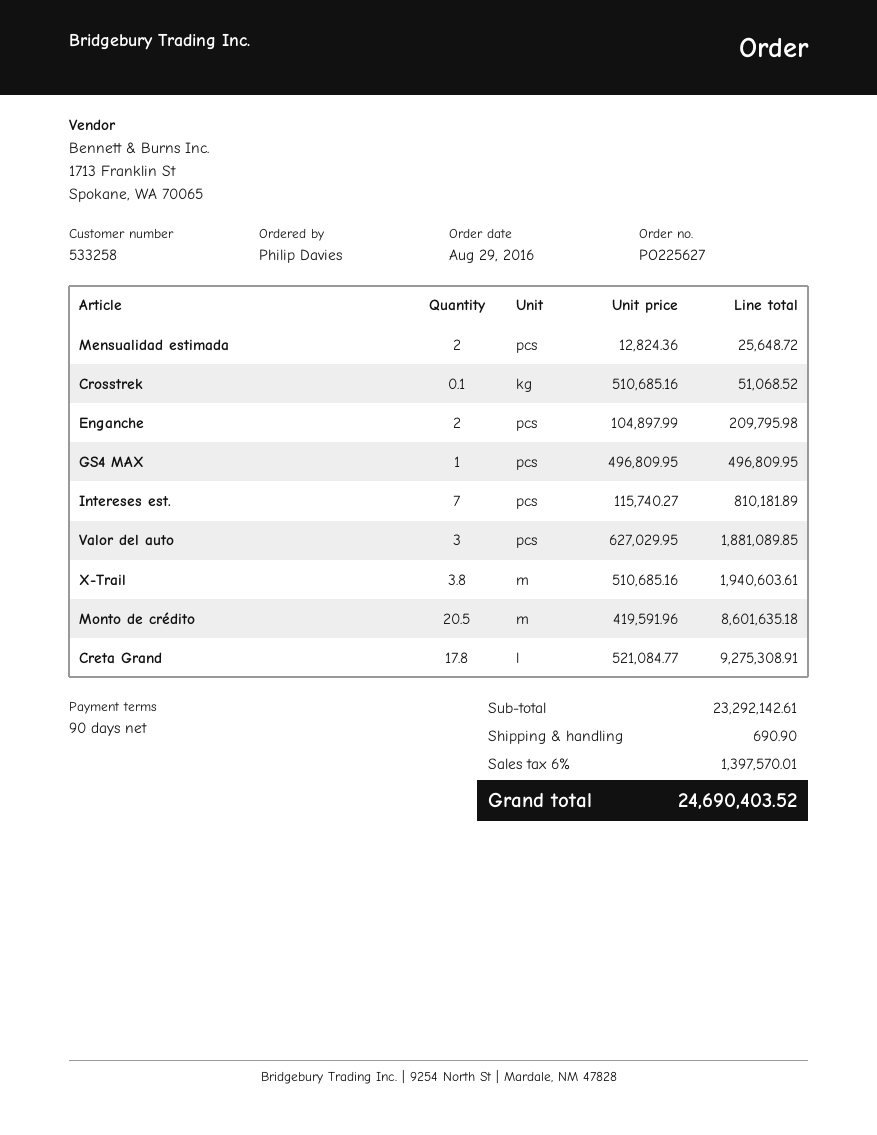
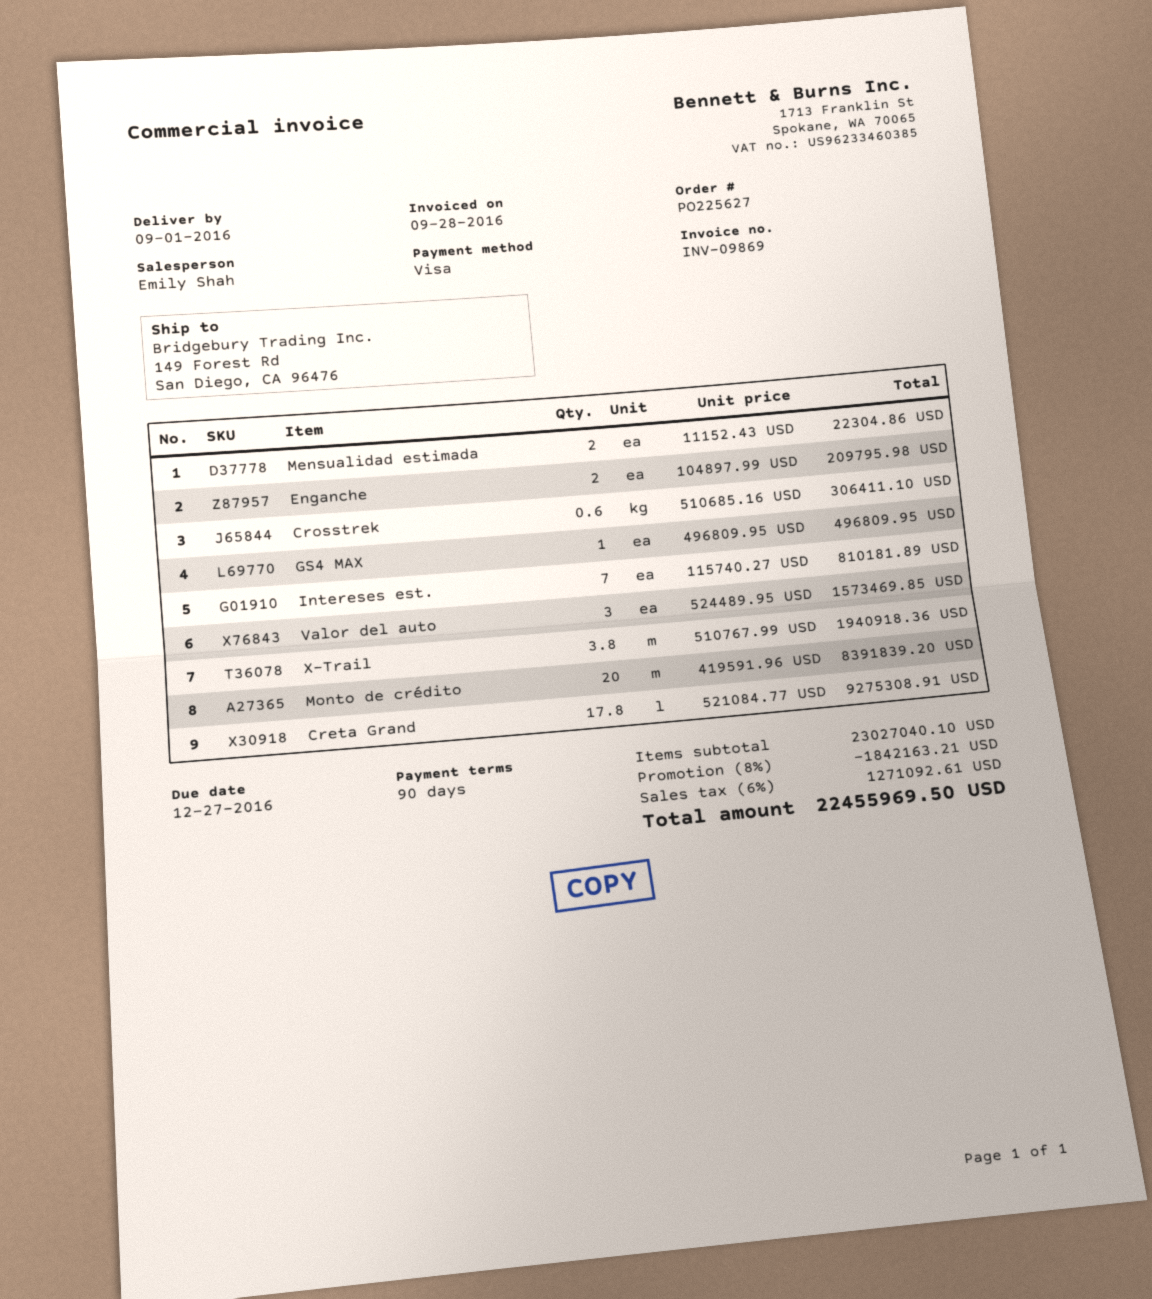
Mensualidad estimada: 2 x 12824.36 = 25648.72 -> 2 x 11152.43 = 22304.86
Crosstrek: 0.1 x 510685.16 = 51068.52 -> 0.6 x 510685.16 = 306411.10
Valor del auto: 3 x 627029.95 = 1881089.85 -> 3 x 524489.95 = 1573469.85
X-Trail: 3.8 x 510685.16 = 1940603.61 -> 3.8 x 510767.99 = 1940918.36
Monto de crédito: 20.5 x 419591.96 = 8601635.18 -> 20 x 419591.96 = 8391839.20
subtotal: 23292142.61 -> 23027040.10
discount: none -> 8% = 1842163.21
shipping: 690.90 -> none
tax: 6% = 1397570.01 -> 6% = 1271092.61
total: 24690403.52 -> 22455969.50

